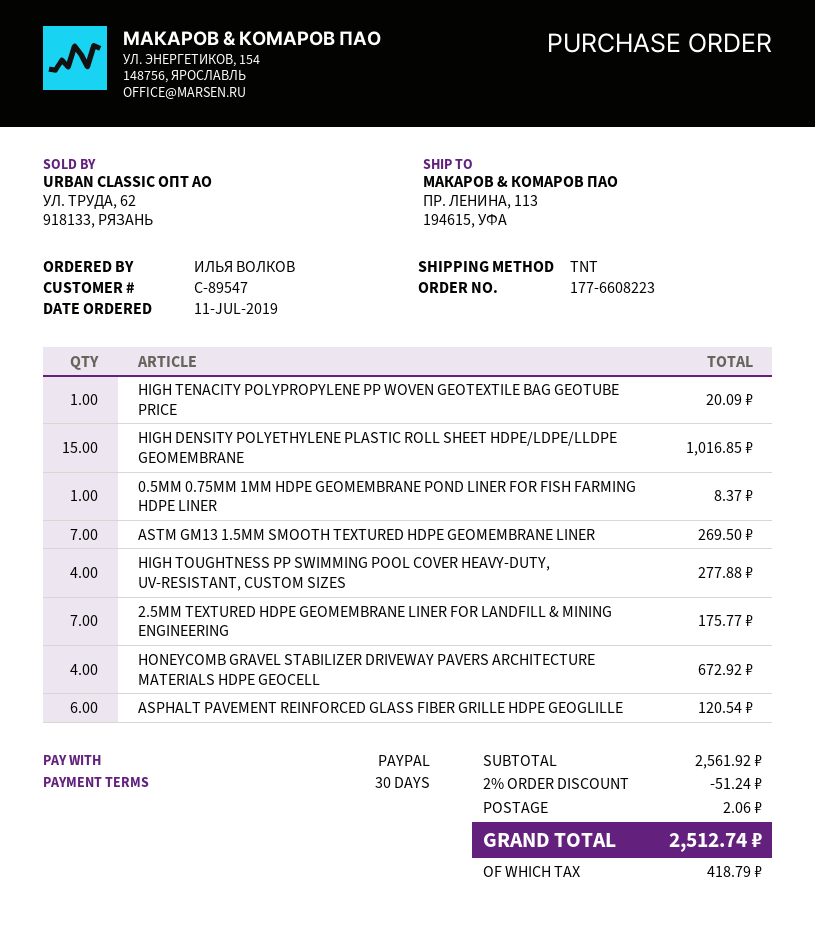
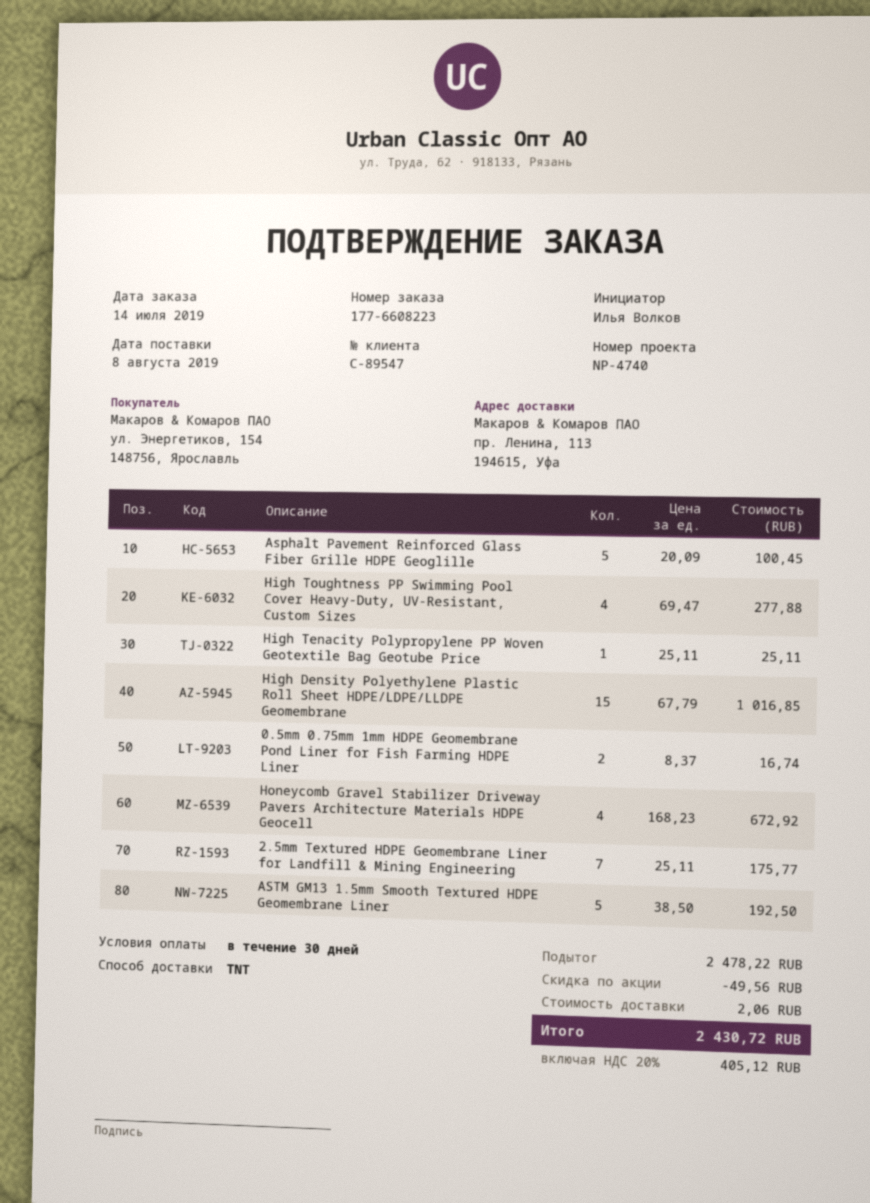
order date: 2019-07-11 -> 2019-07-14
HIGH TENACITY POLYPROPYLENE PP WOVEN GEOTEXTILE BAG GEOTUBE PRICE: 1 for 20.09 -> 1 for 25.11
0.5MM 0.75MM 1MM HDPE GEOMEMBRANE POND LINER FOR FISH FARMING HDPE LINER: 1 for 8.37 -> 2 for 16.74
ASTM GM13 1.5MM SMOOTH TEXTURED HDPE GEOMEMBRANE LINER: 7 for 269.50 -> 5 for 192.50
ASPHALT PAVEMENT REINFORCED GLASS FIBER GRILLE HDPE GEOGLILLE: 6 for 120.54 -> 5 for 100.45
subtotal: 2561.92 -> 2478.22
discount: 51.24 -> 49.56
tax: 418.79 -> 405.12
total: 2512.74 -> 2430.72

